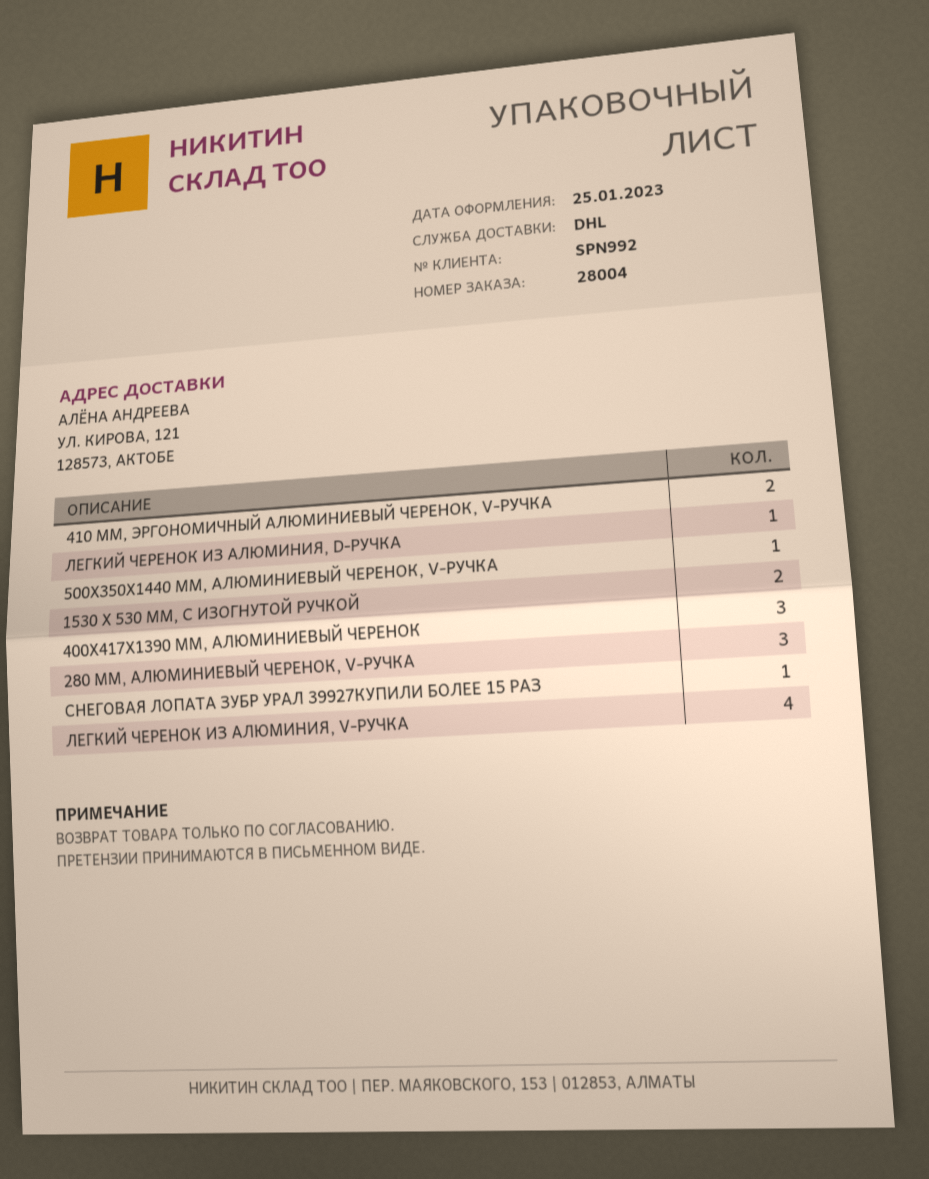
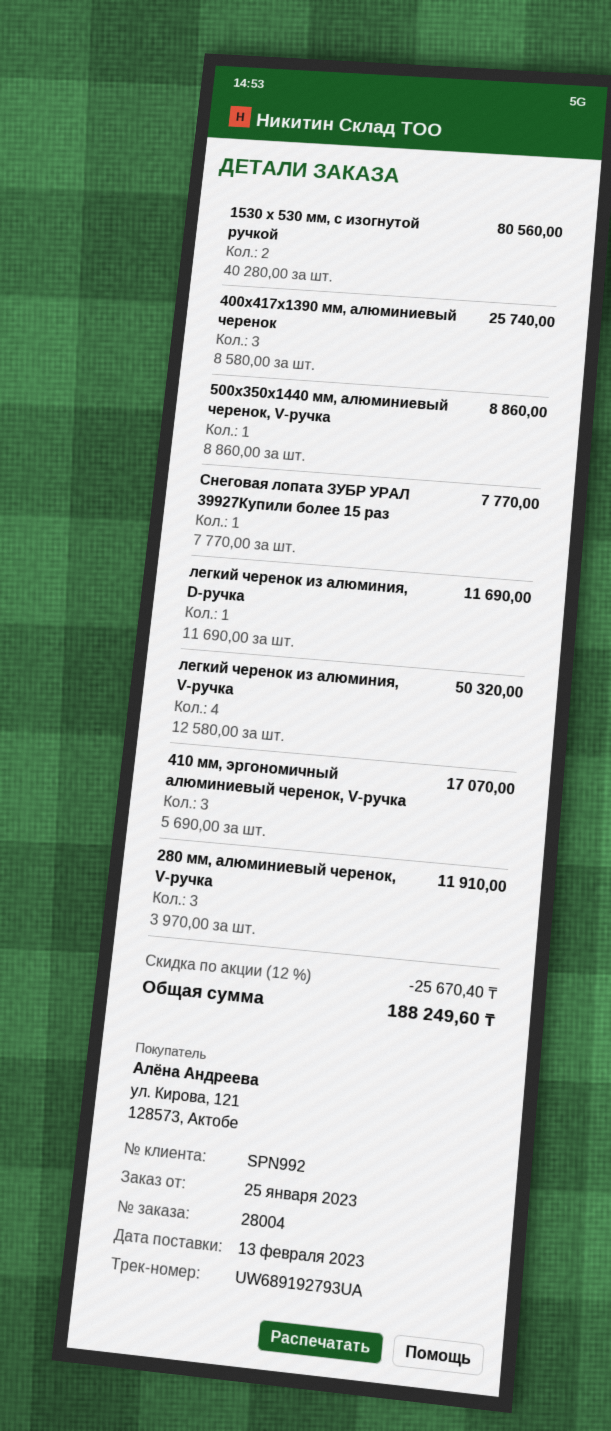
410 ММ, ЭРГОНОМИЧНЫЙ АЛЮМИНИЕВЫЙ ЧЕРЕНОК, V-РУЧКА: 2 -> 3

